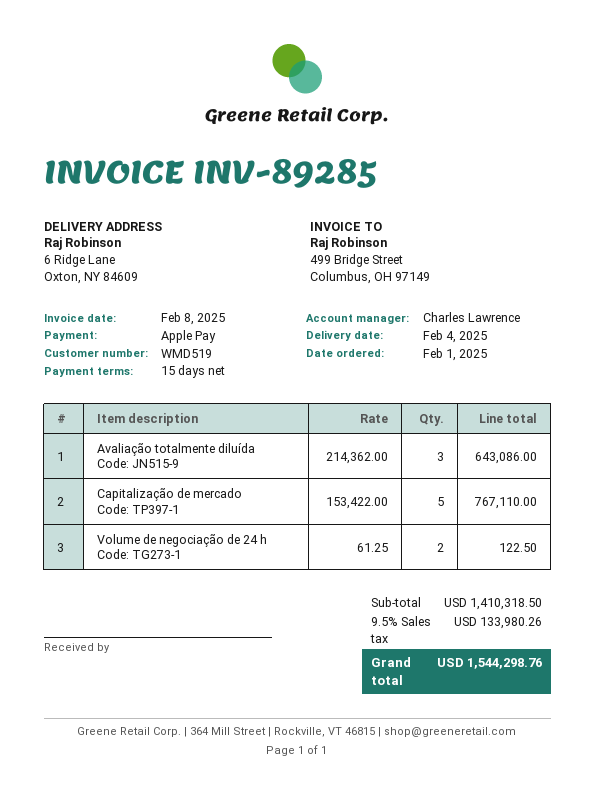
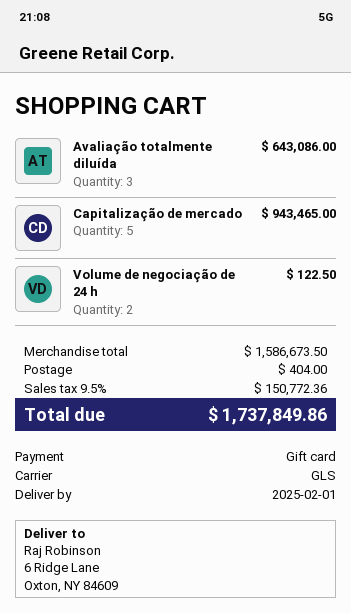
delivery date: 2025-02-04 -> 2025-02-01
payment method: Apple Pay -> gift card
Capitalização de mercado: 5 for 767110.00 -> 5 for 943465.00
subtotal: 1410318.50 -> 1586673.50
shipping: none -> 404.00
tax: 9.5% = 133980.26 -> 9.5% = 150772.36
total: 1544298.76 -> 1737849.86

